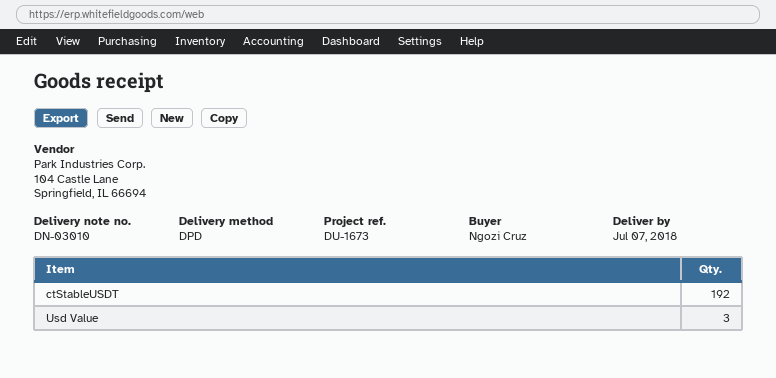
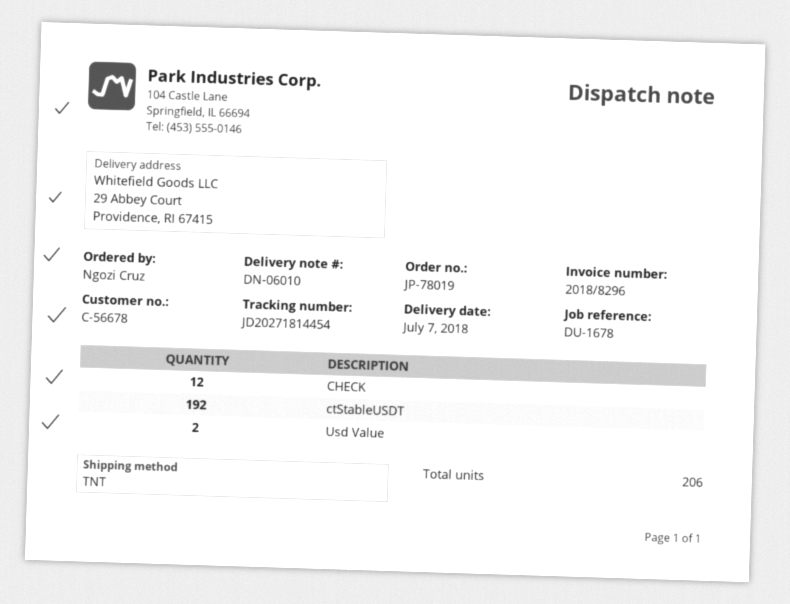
delivery note number: DN-03010 -> DN-06010
reference: DU-1673 -> DU-1678
shipping method: DPD -> TNT
Usd Value: 3 -> 2
CHECK: none -> 12

